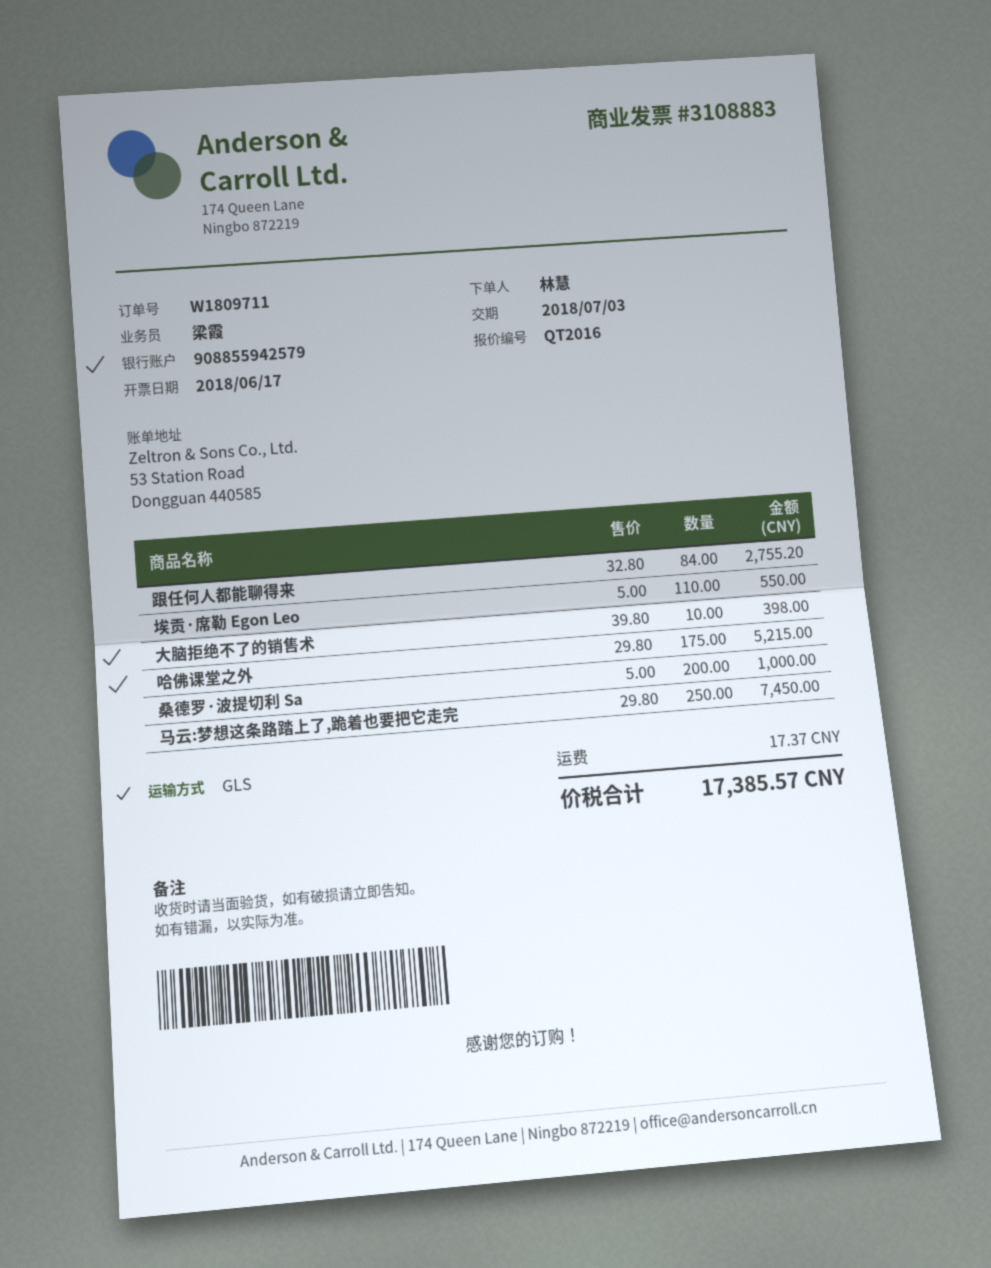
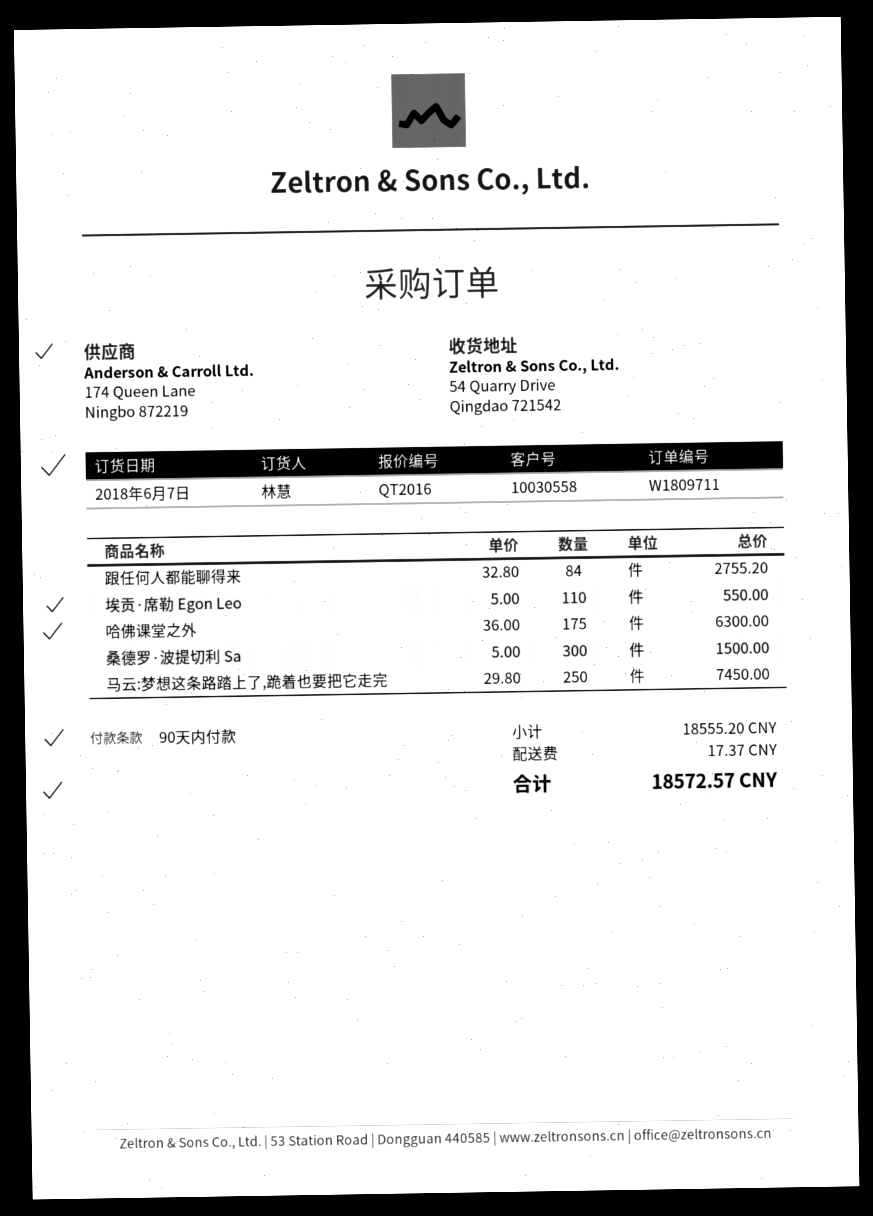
大脑拒绝不了的销售术: 10 x 39.80 = 398.00 -> none
哈佛课堂之外: 175 x 29.80 = 5215.00 -> 175 x 36.00 = 6300.00
桑德罗·波提切利 Sa: 200 x 5.00 = 1000.00 -> 300 x 5.00 = 1500.00
total: 17385.57 -> 18572.57

